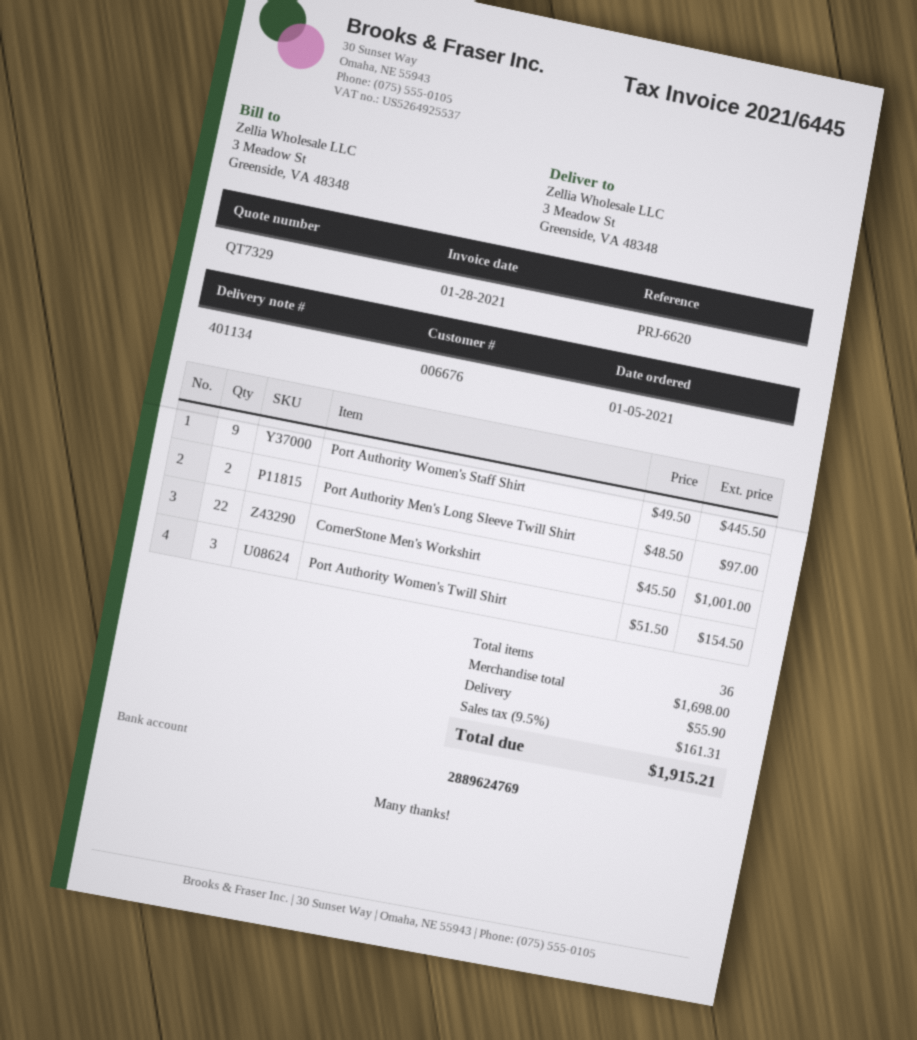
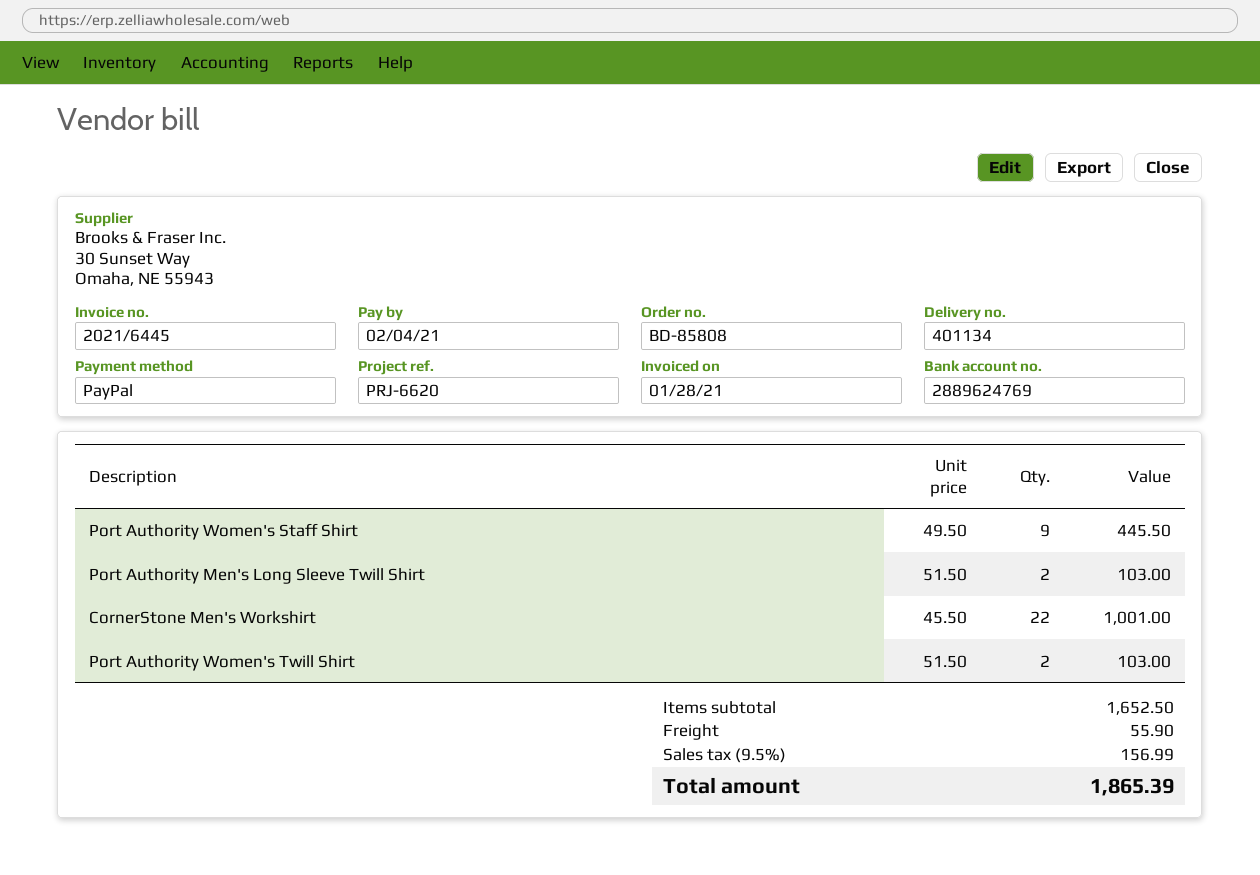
Port Authority Men's Long Sleeve Twill Shirt: 2 x 48.50 = 97.00 -> 2 x 51.50 = 103.00
Port Authority Women's Twill Shirt: 3 x 51.50 = 154.50 -> 2 x 51.50 = 103.00
subtotal: 1698.00 -> 1652.50
tax: 9.5% = 161.31 -> 9.5% = 156.99
total: 1915.21 -> 1865.39

